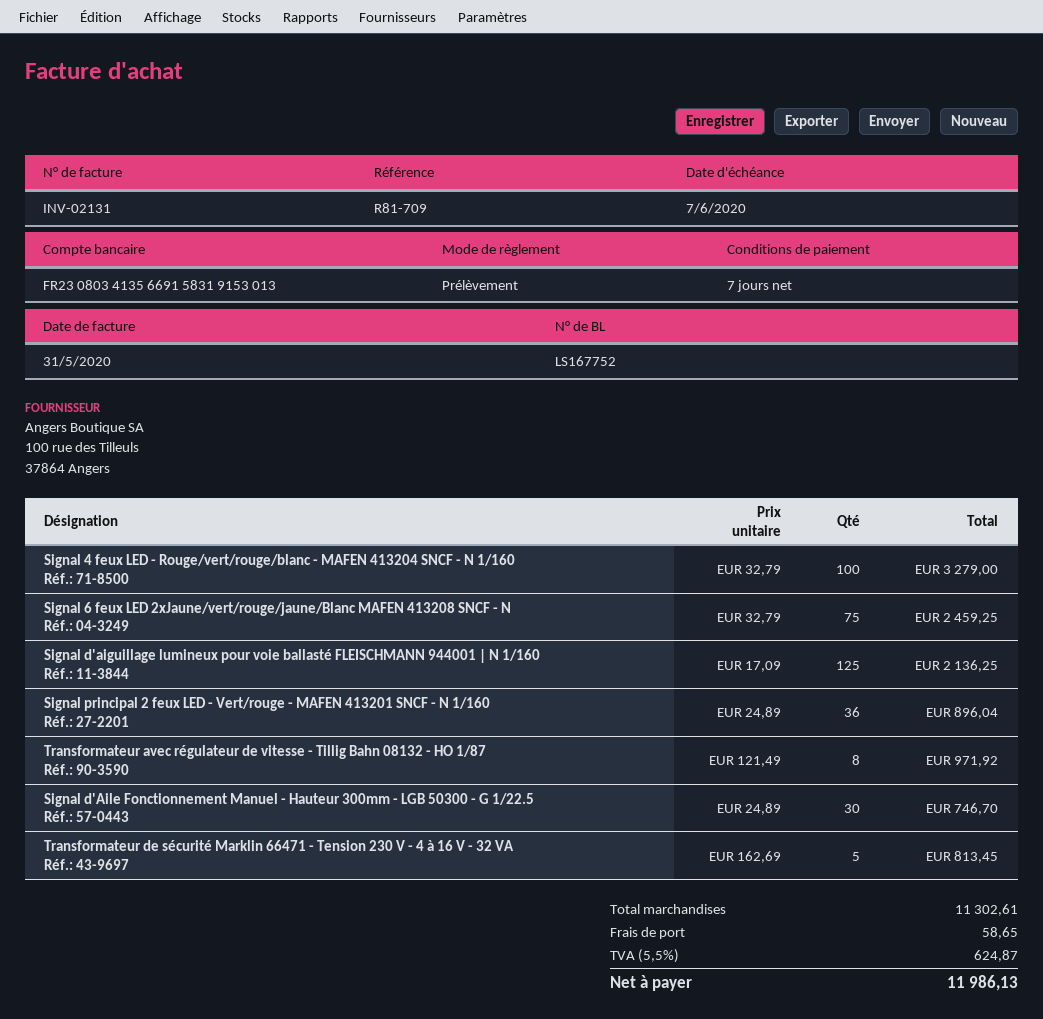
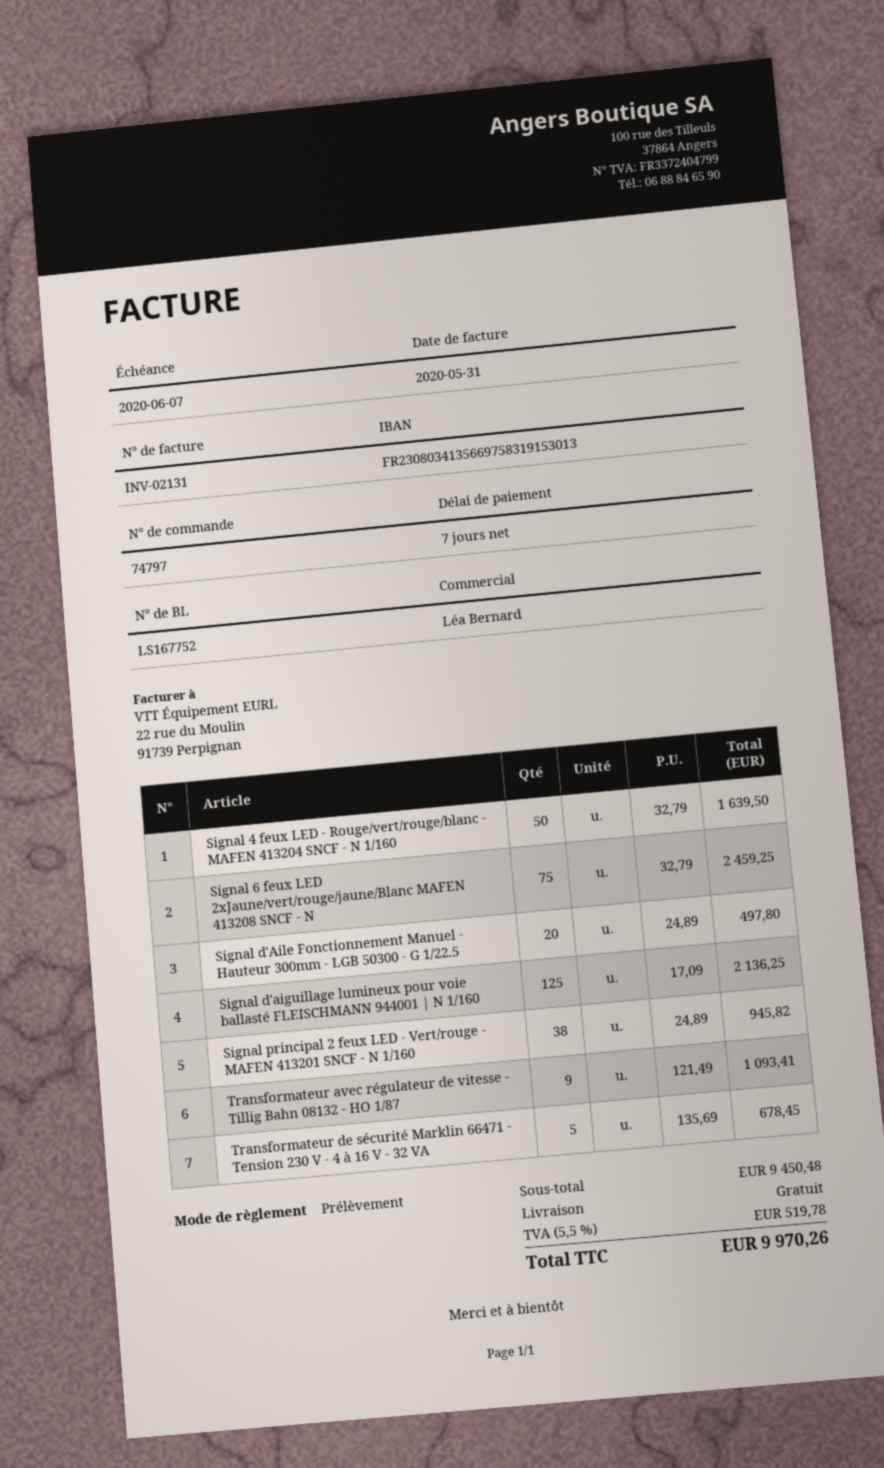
bank account: FR2308034135669158319153013 -> FR2308034135669758319153013
Signal 4 feux LED - Rouge/vert/rouge/blanc - MAFEN 413204 SNCF - N 1/160: 100 x 32.79 = 3279.00 -> 50 x 32.79 = 1639.50
Signal principal 2 feux LED - Vert/rouge - MAFEN 413201 SNCF - N 1/160: 36 x 24.89 = 896.04 -> 38 x 24.89 = 945.82
Transformateur avec régulateur de vitesse - Tillig Bahn 08132 - HO 1/87: 8 x 121.49 = 971.92 -> 9 x 121.49 = 1093.41
Signal d'Aile Fonctionnement Manuel - Hauteur 300mm - LGB 50300 - G 1/22.5: 30 x 24.89 = 746.70 -> 20 x 24.89 = 497.80
Transformateur de sécurité Marklin 66471 - Tension 230 V - 4 à 16 V - 32 VA: 5 x 162.69 = 813.45 -> 5 x 135.69 = 678.45
subtotal: 11302.61 -> 9450.48
shipping: 58.65 -> 0.00
tax: 5.5% = 624.87 -> 5.5% = 519.78
total: 11986.13 -> 9970.26

